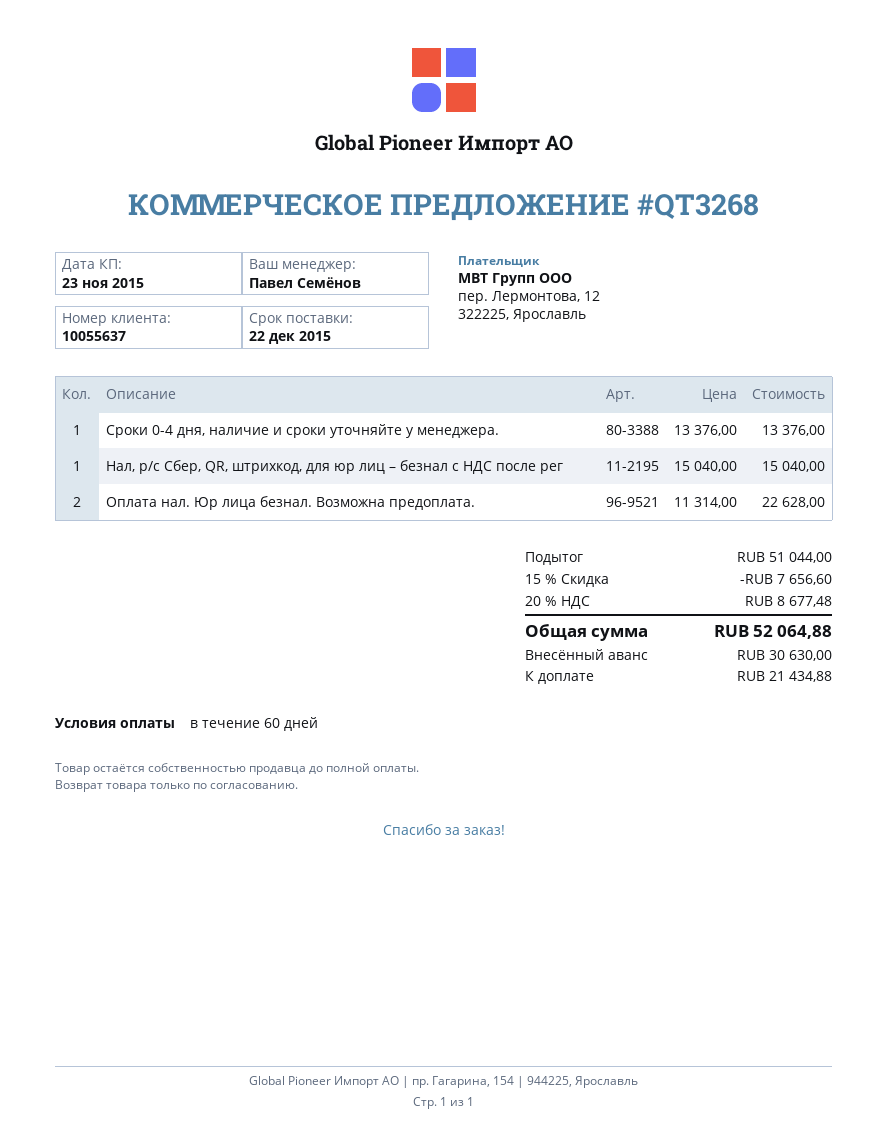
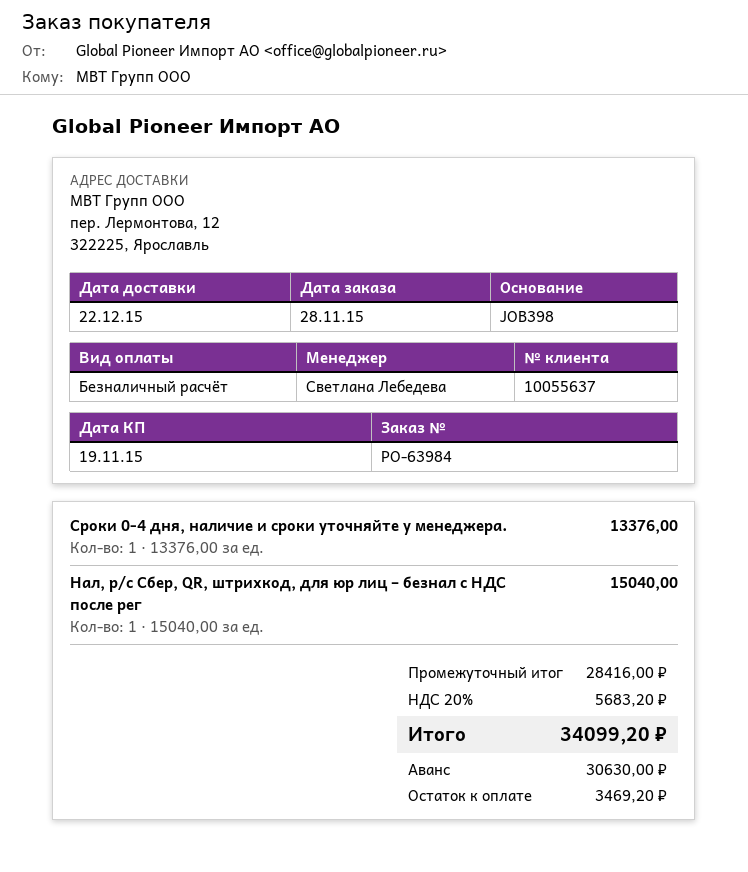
quote date: 2015-11-23 -> 2015-11-19
sales rep: Павел Семёнов -> Светлана Лебедева
Оплата нал. Юр лица безнал. Возможна предоплата.: 2 x 11314.00 = 22628.00 -> none
subtotal: 51044.00 -> 28416.00
discount: 15% = 7656.60 -> none
tax: 20% = 8677.48 -> 20% = 5683.20
total: 52064.88 -> 34099.20
balance: 21434.88 -> 3469.20

